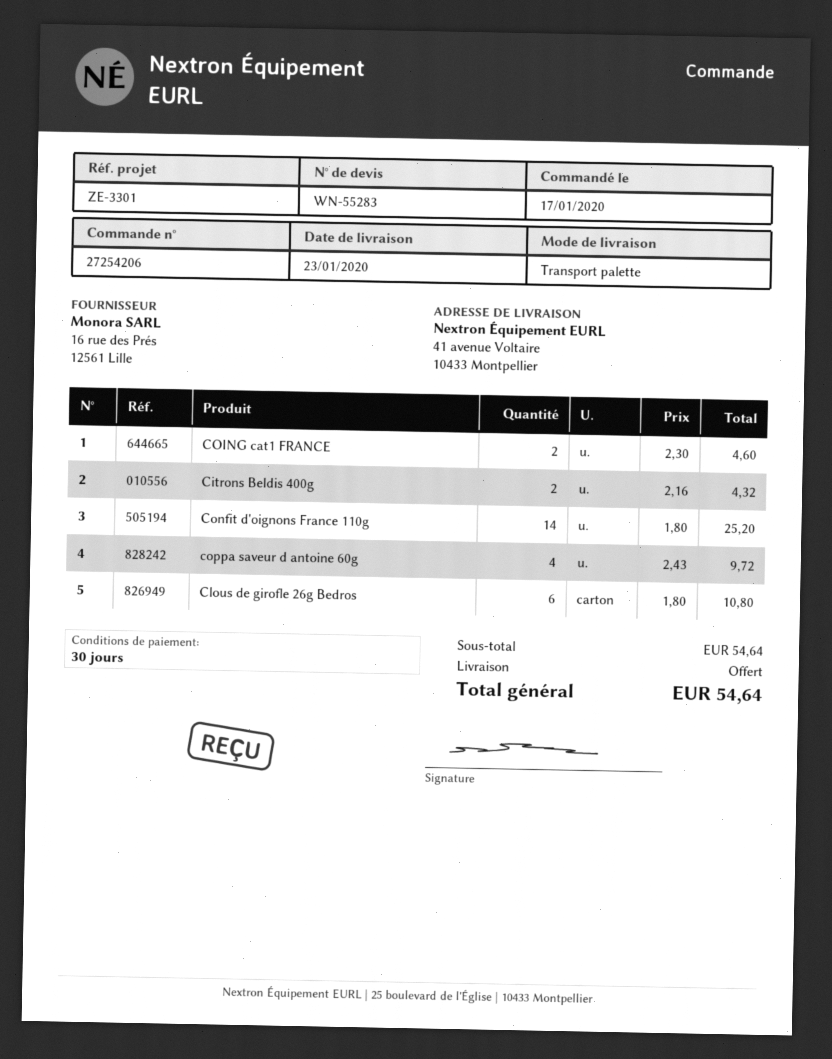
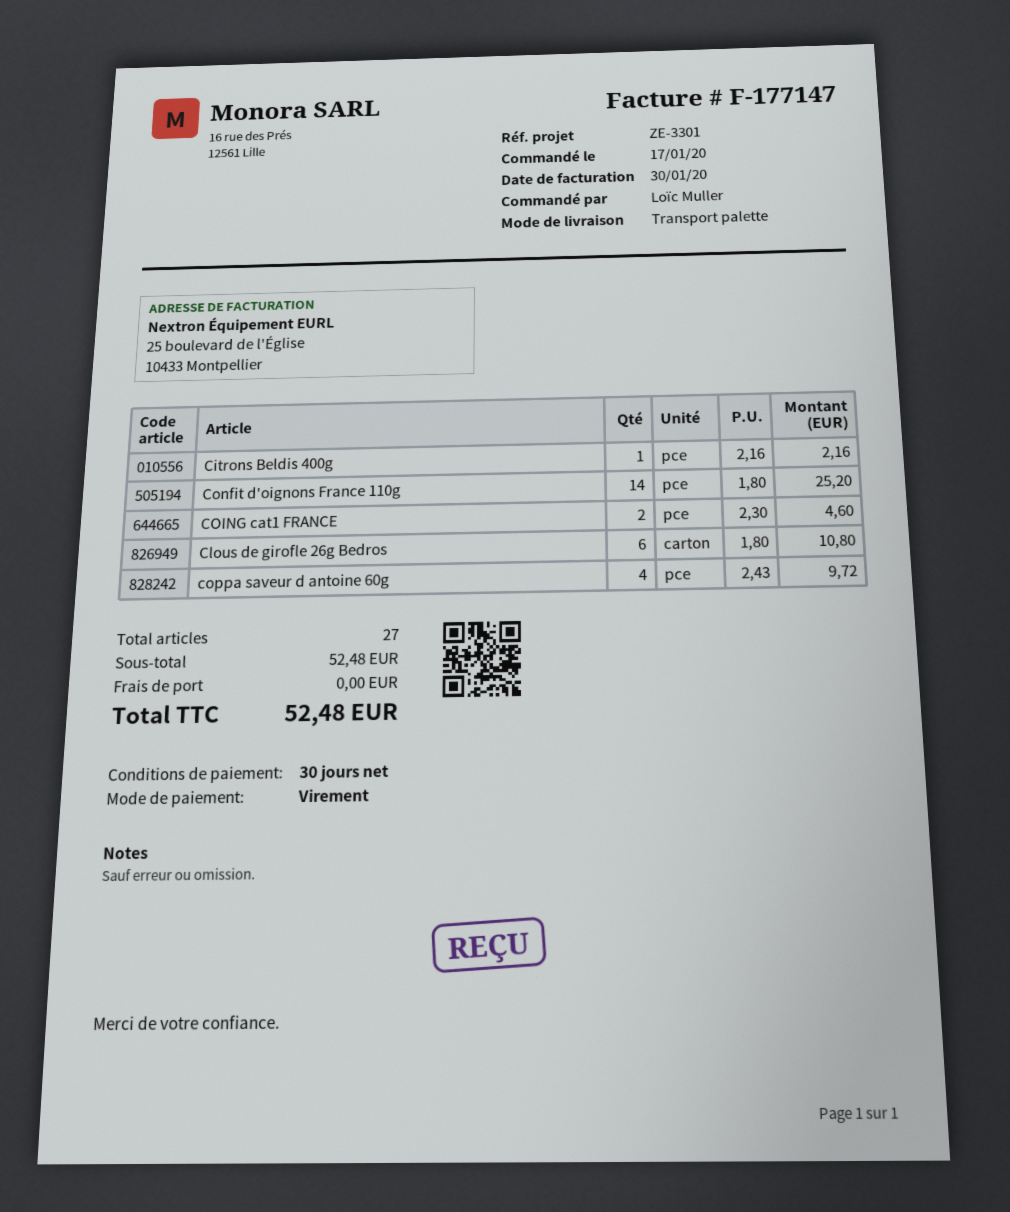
Citrons Beldis 400g: 2 x 2.16 = 4.32 -> 1 x 2.16 = 2.16
subtotal: 54.64 -> 52.48
total: 54.64 -> 52.48

